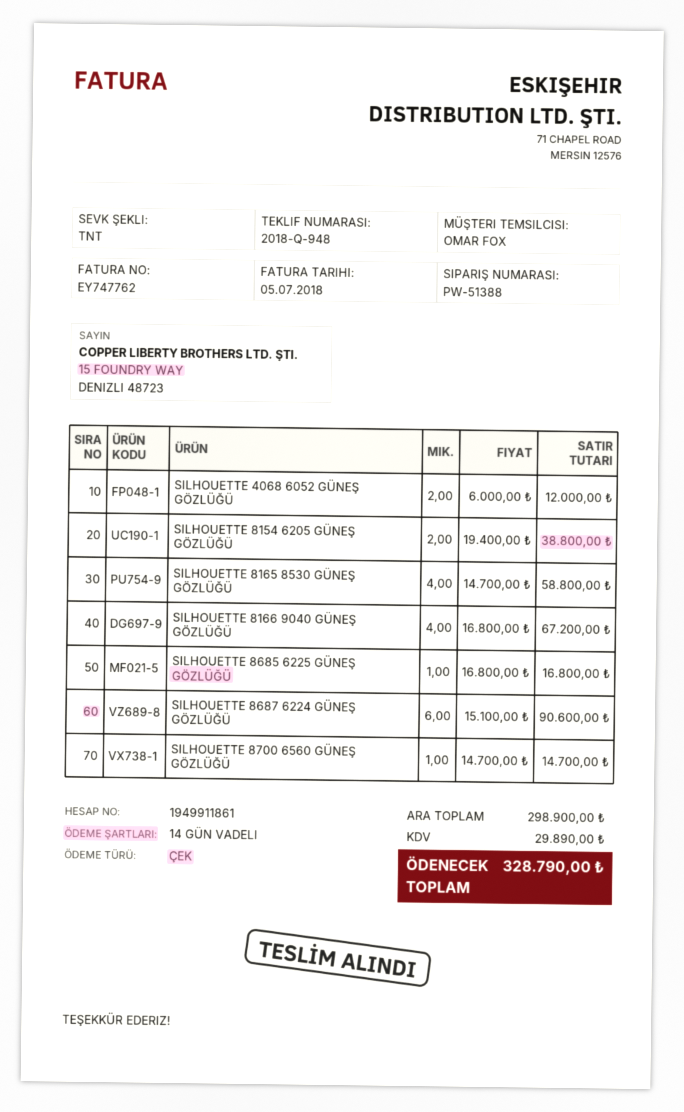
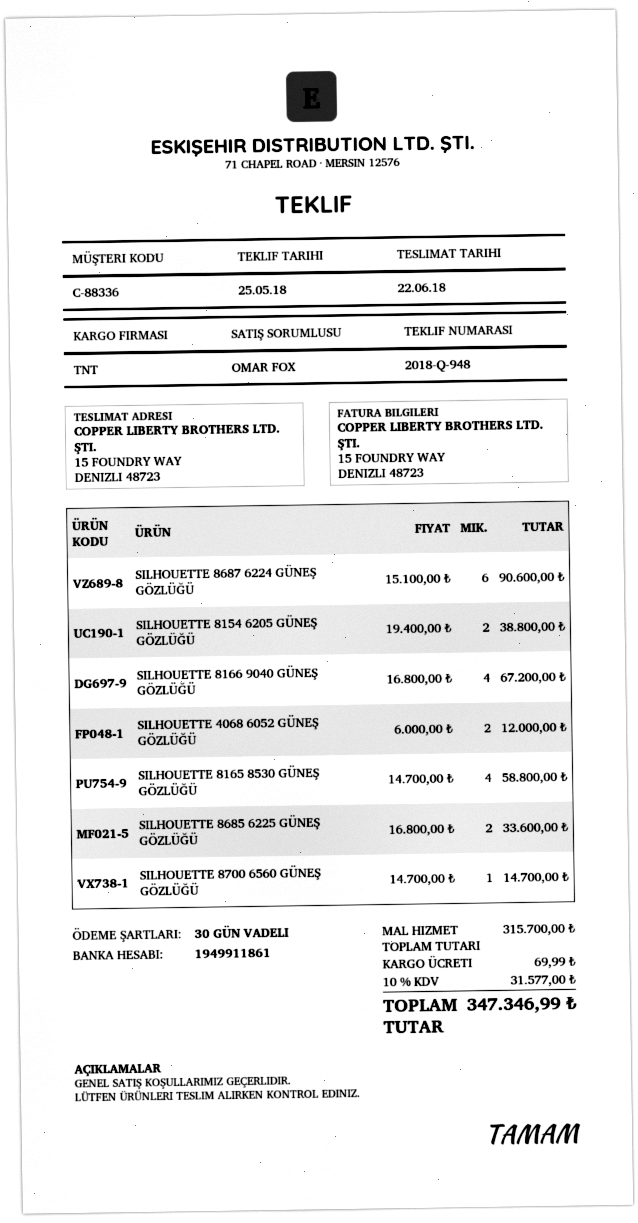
payment terms: 14 days -> 30 days
SILHOUETTE 8685 6225 GÜNEŞ GÖZLÜĞÜ: 1 x 16800.00 = 16800.00 -> 2 x 16800.00 = 33600.00
subtotal: 298900.00 -> 315700.00
shipping: none -> 69.99
tax: 29890.00 -> 31577.00
total: 328790.00 -> 347346.99

